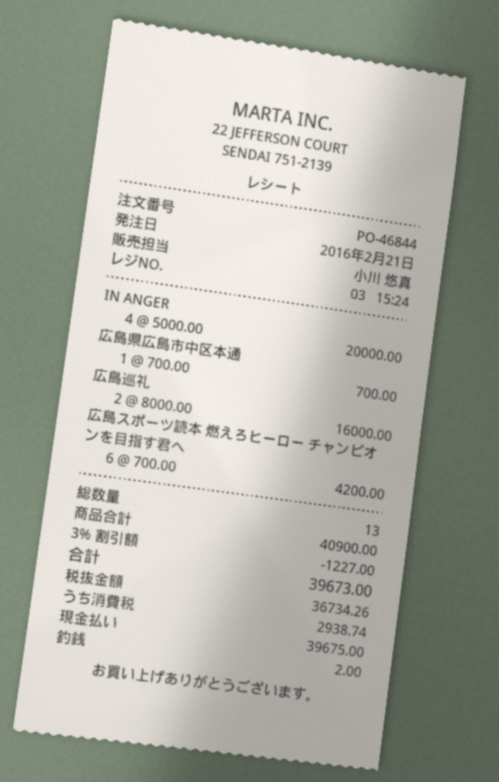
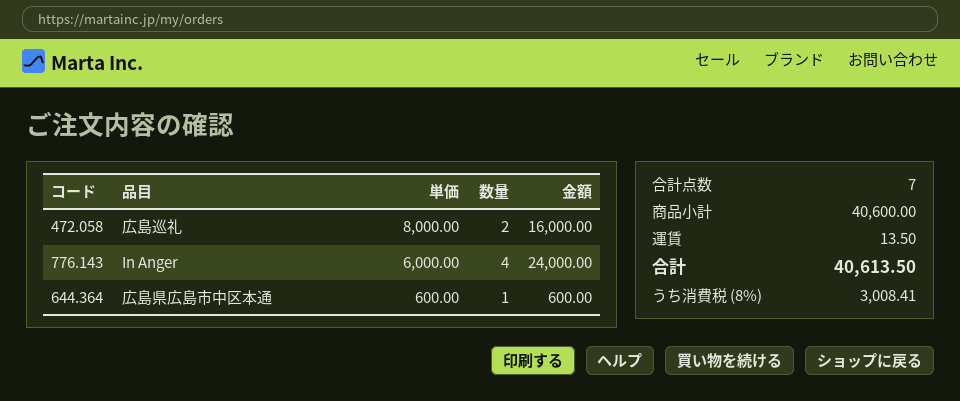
IN ANGER: 4 x 5000.00 = 20000.00 -> 4 x 6000.00 = 24000.00
広島県広島市中区本通: 1 x 700.00 = 700.00 -> 1 x 600.00 = 600.00
広島スポーツ読本 燃えろヒーロー チャンピオンを目指す君へ: 6 x 700.00 = 4200.00 -> none
total quantity: 13 -> 7
subtotal: 40900.00 -> 40600.00
discount: 3% = 1227.00 -> none
shipping: none -> 13.50
tax: 2938.74 -> 3008.41
total: 39673.00 -> 40613.50

